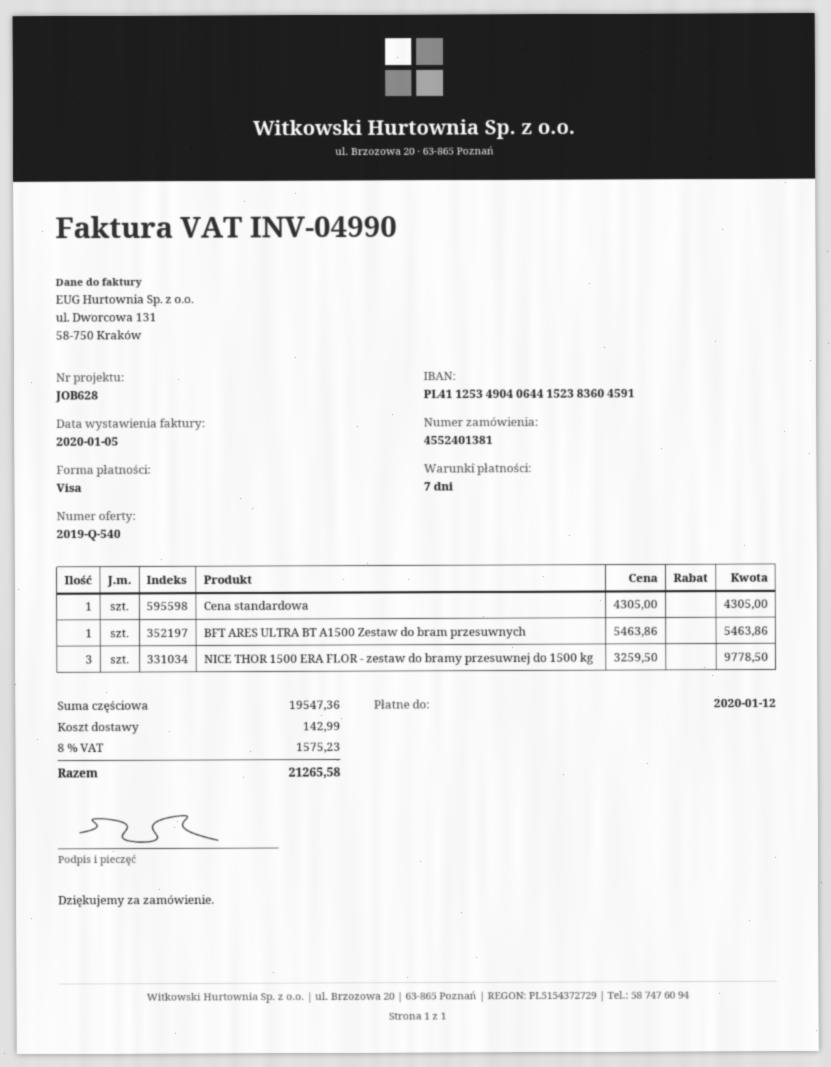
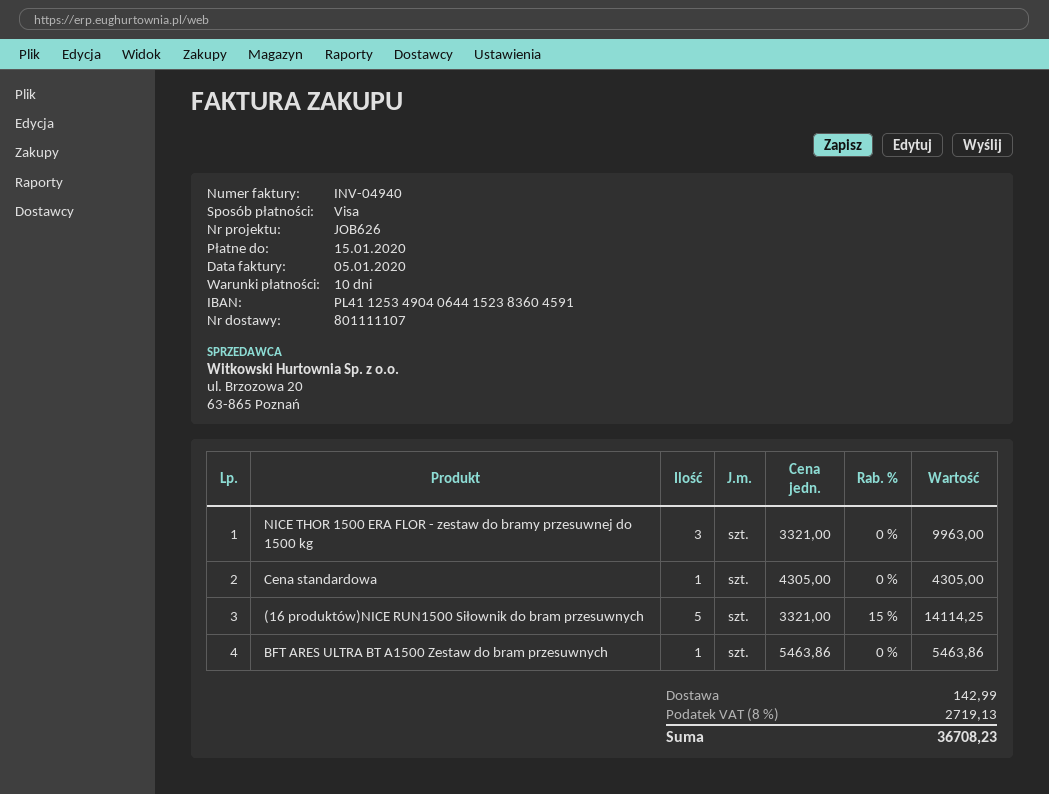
invoice number: INV-04990 -> INV-04940
payment terms: 7 days -> 10 days
due date: 2020-01-12 -> 2020-01-15
reference: JOB628 -> JOB626
NICE THOR 1500 ERA FLOR - zestaw do bramy przesuwnej do 1500 kg: 3 x 3259.50 = 9778.50 -> 3 x 3321.00 = 9963.00
(16 produktów)NICE RUN1500 Siłownik do bram przesuwnych: none -> 5 x 3321.00 - 15% = 14114.25
tax: 8% = 1575.23 -> 8% = 2719.13
total: 21265.58 -> 36708.23

